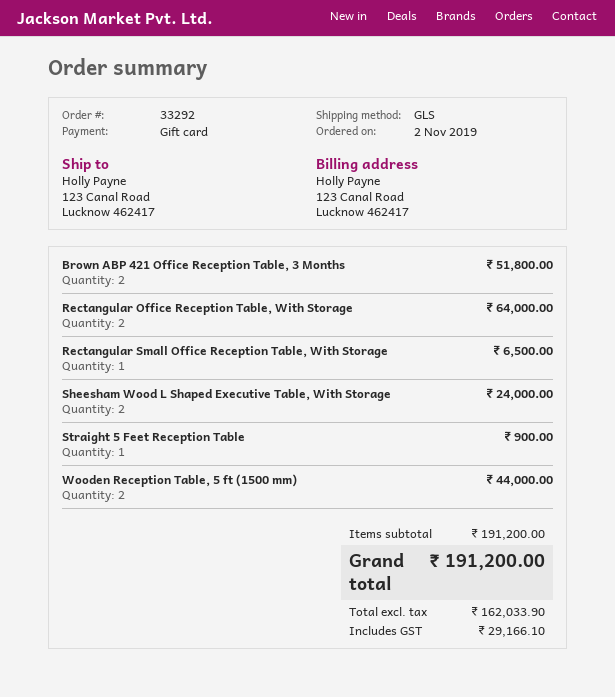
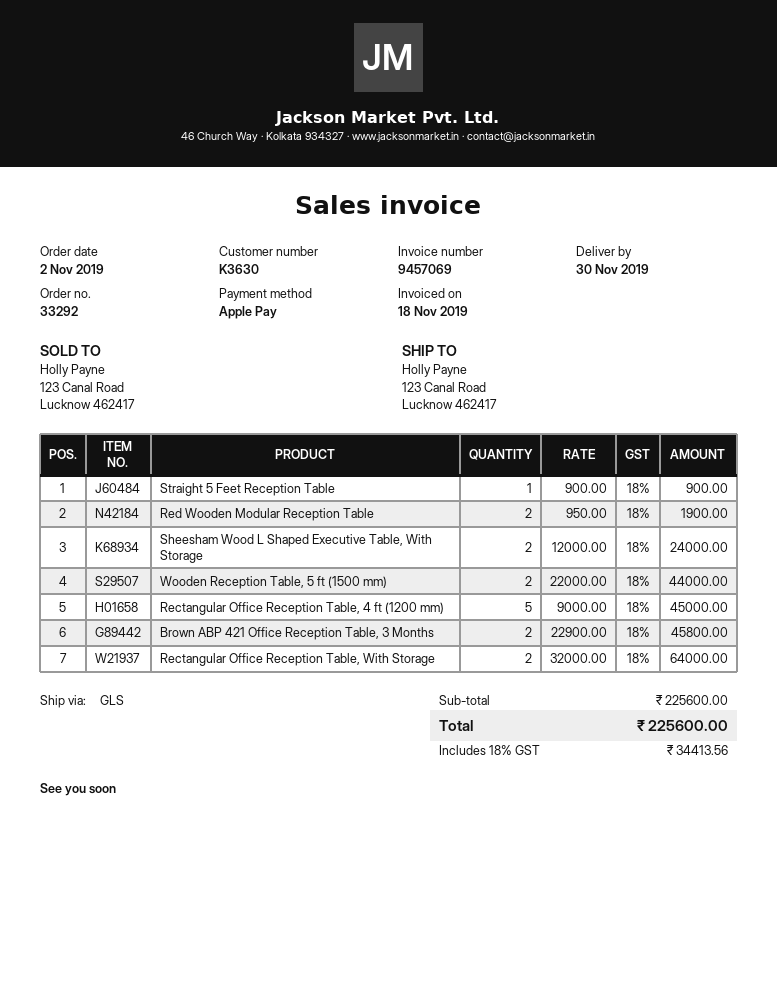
payment method: gift card -> Apple Pay
Brown ABP 421 Office Reception Table, 3 Months: 2 for 51800.00 -> 2 for 45800.00
Rectangular Small Office Reception Table, With Storage: 1 for 6500.00 -> none
Red Wooden Modular Reception Table: none -> 2 for 1900.00
Rectangular Office Reception Table, 4 ft (1200 mm): none -> 5 for 45000.00
subtotal: 191200.00 -> 225600.00
tax: 29166.10 -> 34413.56
total: 191200.00 -> 225600.00

